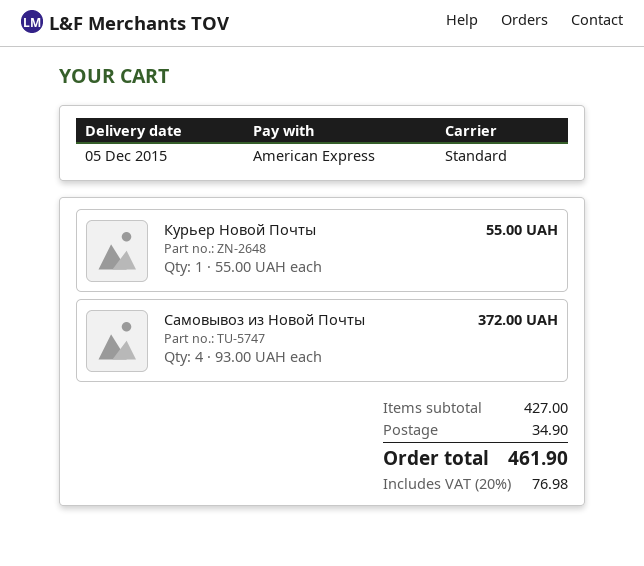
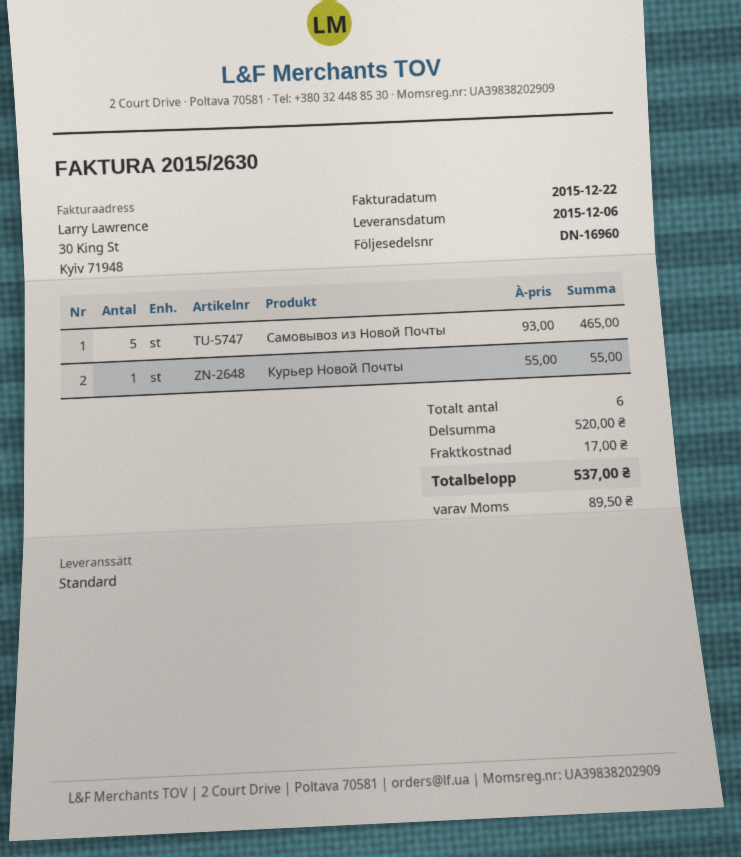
delivery date: 2015-12-05 -> 2015-12-06
Самовывоз из Новой Почты: 4 x 93.00 = 372.00 -> 5 x 93.00 = 465.00
subtotal: 427.00 -> 520.00
shipping: 34.90 -> 17.00
tax: 76.98 -> 89.50
total: 461.90 -> 537.00

